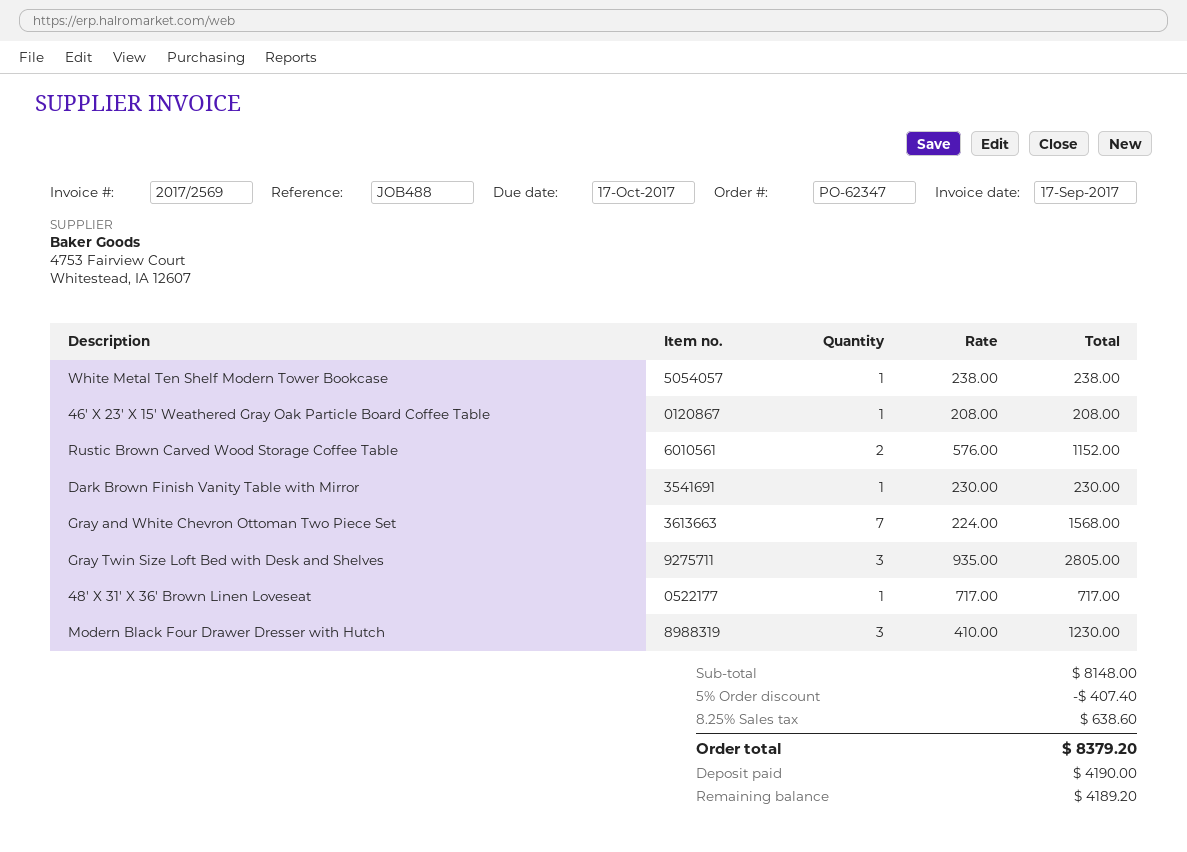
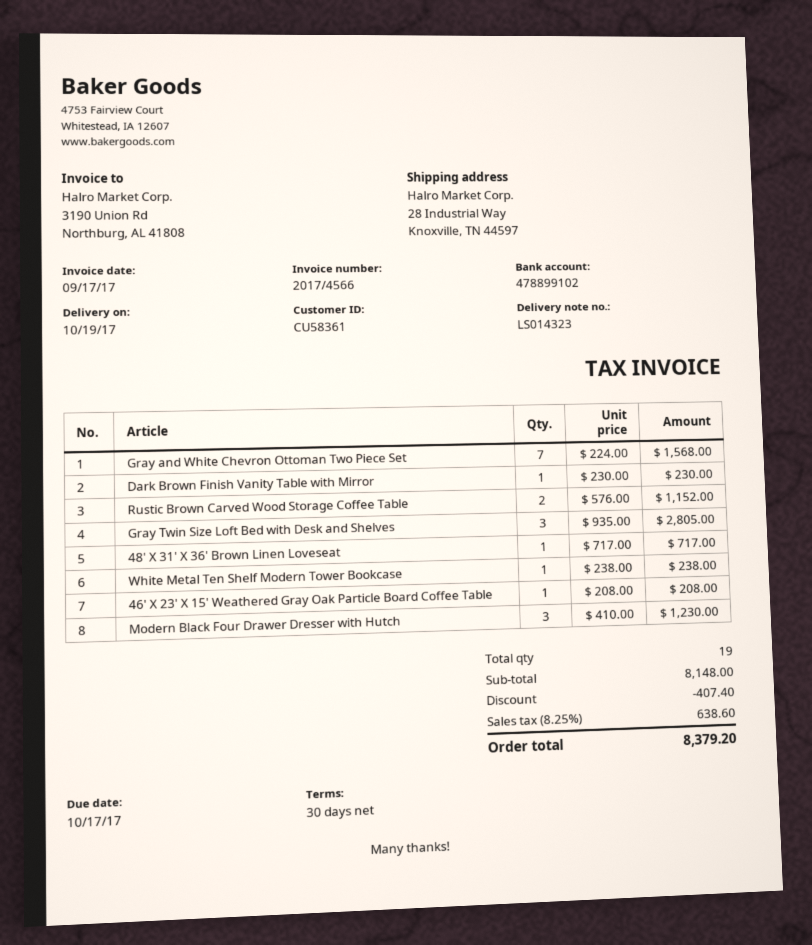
invoice number: 2017/2569 -> 2017/4566

